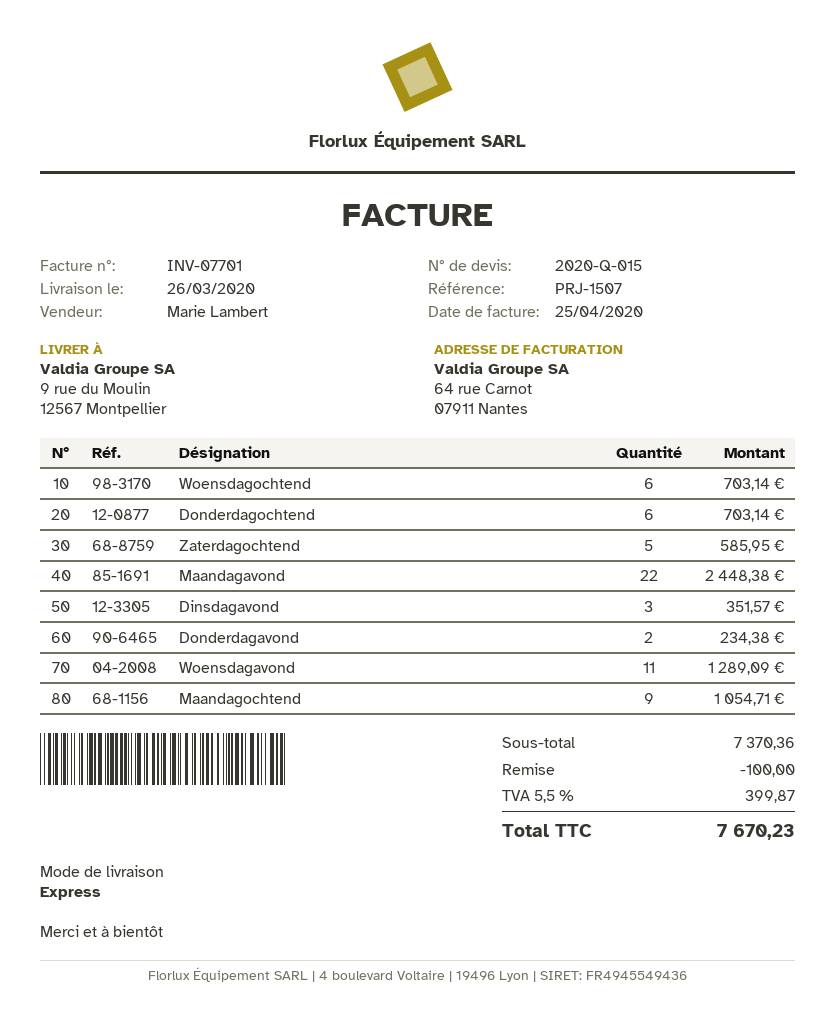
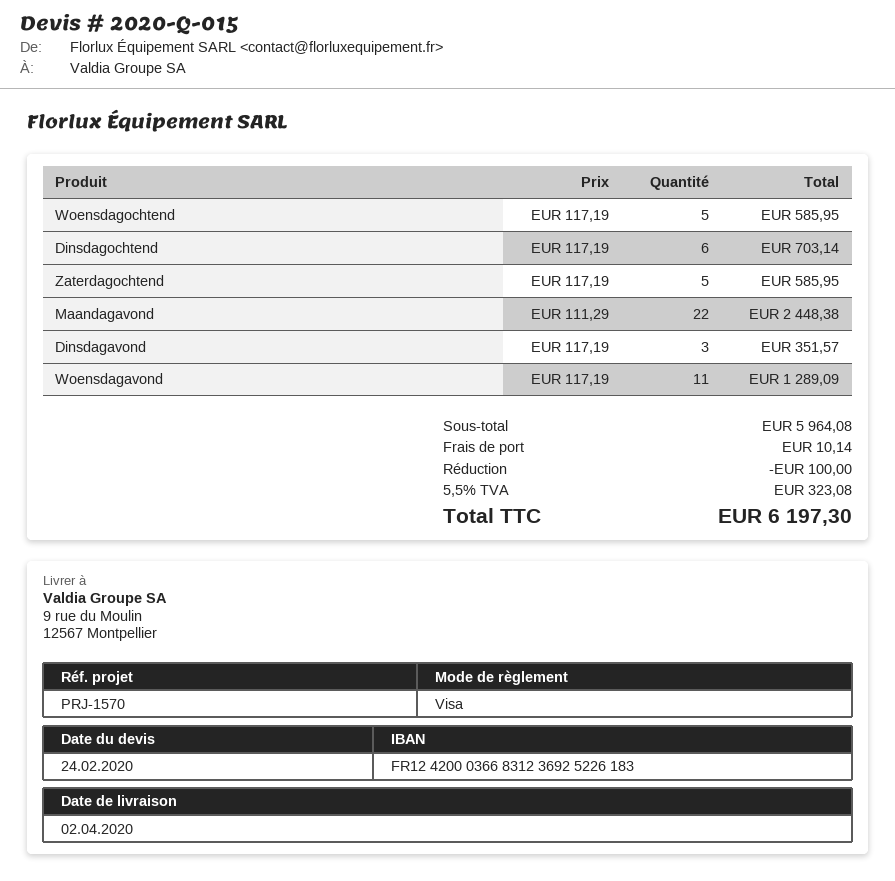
delivery date: 2020-03-26 -> 2020-04-02
reference: PRJ-1507 -> PRJ-1570
Woensdagochtend: 6 for 703.14 -> 5 for 585.95
Donderdagochtend: 6 for 703.14 -> none
Donderdagavond: 2 for 234.38 -> none
Maandagochtend: 9 for 1054.71 -> none
Dinsdagochtend: none -> 6 for 703.14
subtotal: 7370.36 -> 5964.08
shipping: none -> 10.14
tax: 5.5% = 399.87 -> 5.5% = 323.08
total: 7670.23 -> 6197.30

